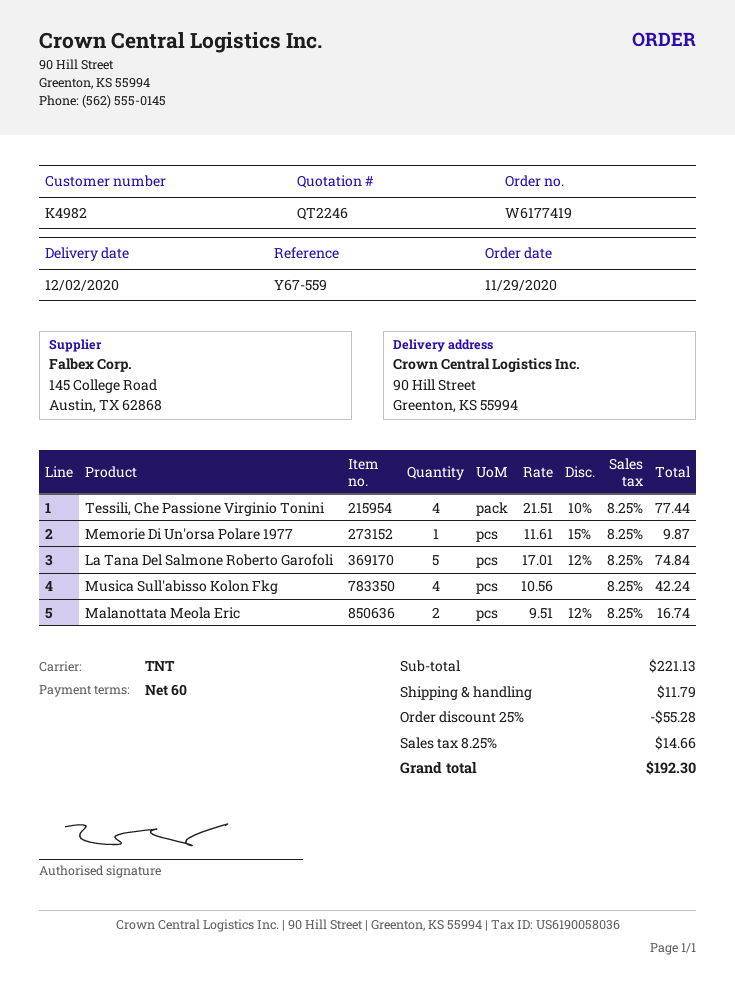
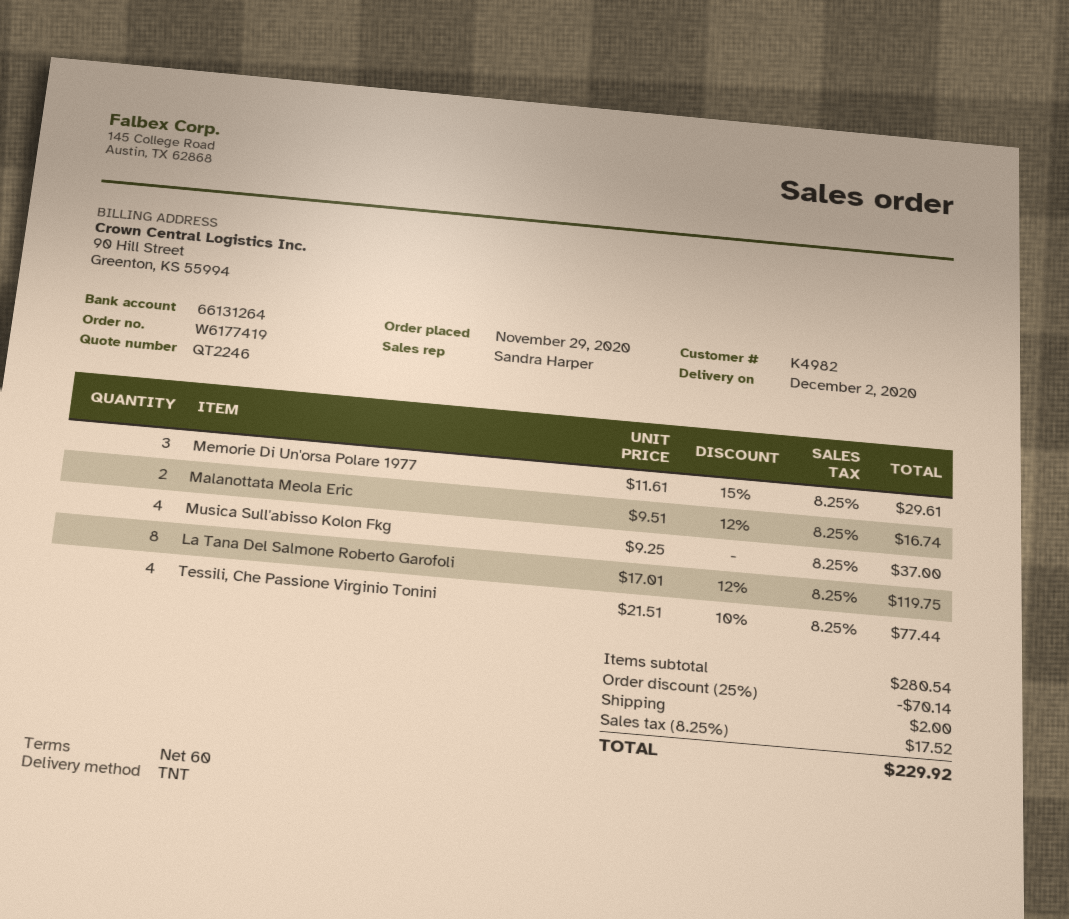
Memorie Di Un'orsa Polare 1977: 1 x 11.61 - 15% = 9.87 -> 3 x 11.61 - 15% = 29.61
La Tana Del Salmone Roberto Garofoli: 5 x 17.01 - 12% = 74.84 -> 8 x 17.01 - 12% = 119.75
Musica Sull'abisso Kolon Fkg: 4 x 10.56 = 42.24 -> 4 x 9.25 = 37.00
subtotal: 221.13 -> 280.54
discount: 25% = 55.28 -> 25% = 70.14
shipping: 11.79 -> 2.00
tax: 8.25% = 14.66 -> 8.25% = 17.52
total: 192.30 -> 229.92

